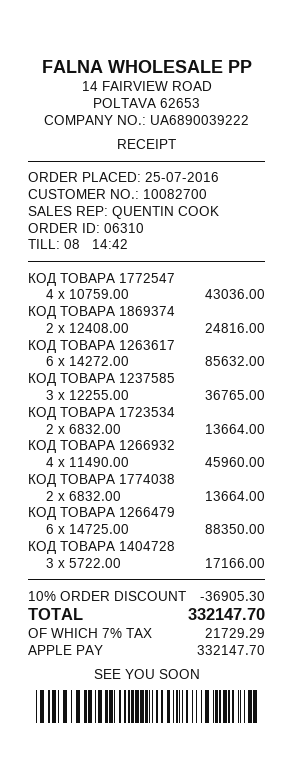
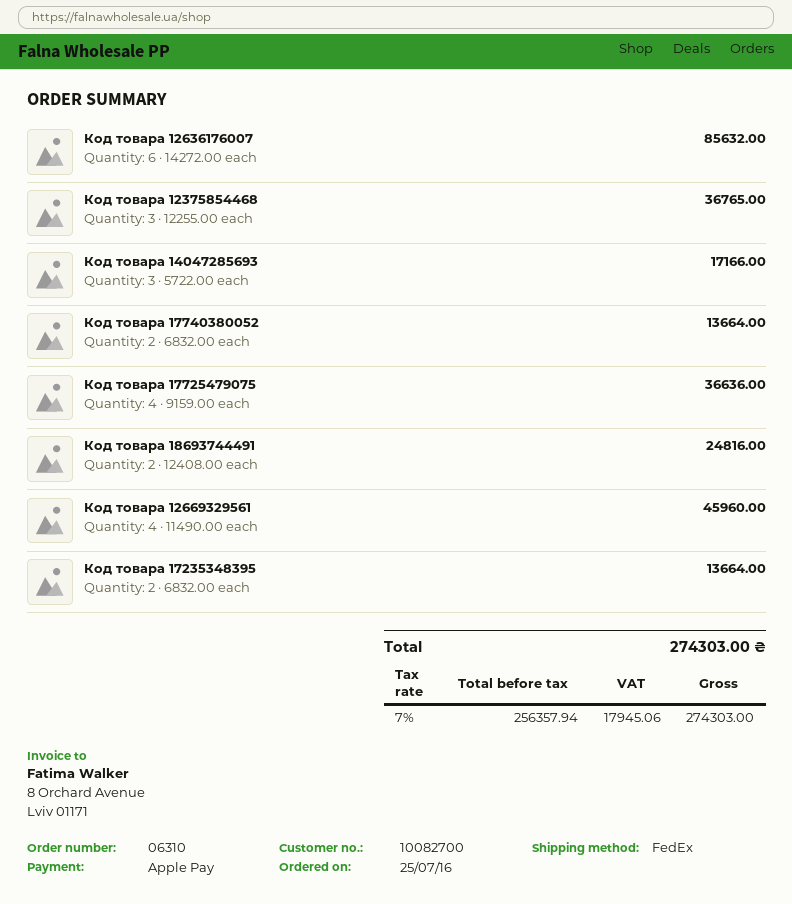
КОД ТОВАРА 1772547: 4 x 10759.00 = 43036.00 -> 4 x 9159.00 = 36636.00
КОД ТОВАРА 1266479: 6 x 14725.00 = 88350.00 -> none
discount: 10% = 36905.30 -> none
tax: 7% = 21729.29 -> 7% = 17945.06
total: 332147.70 -> 274303.00

